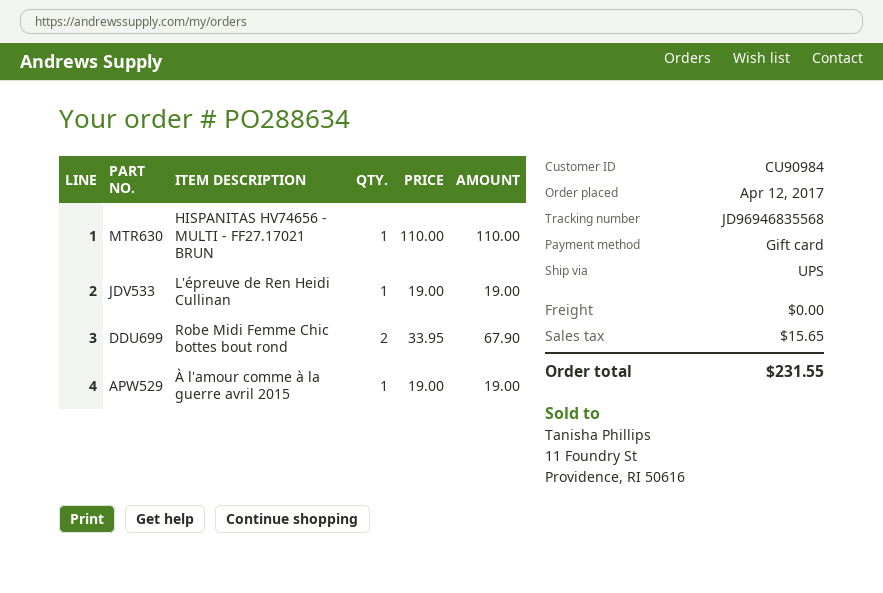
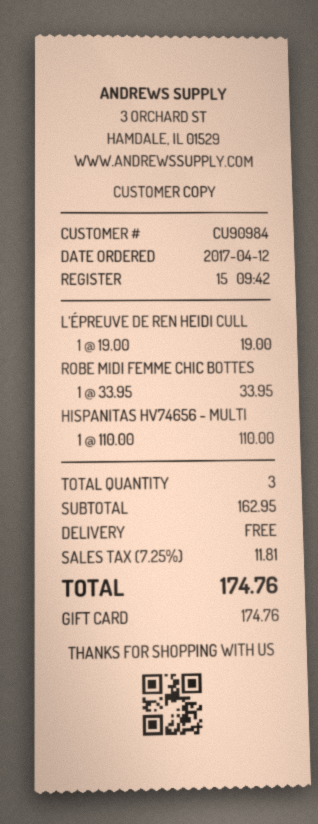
Robe Midi Femme Chic bottes bout rond: 2 x 33.95 = 67.90 -> 1 x 33.95 = 33.95
À l'amour comme à la guerre avril 2015: 1 x 19.00 = 19.00 -> none
tax: 15.65 -> 11.81
total: 231.55 -> 174.76

